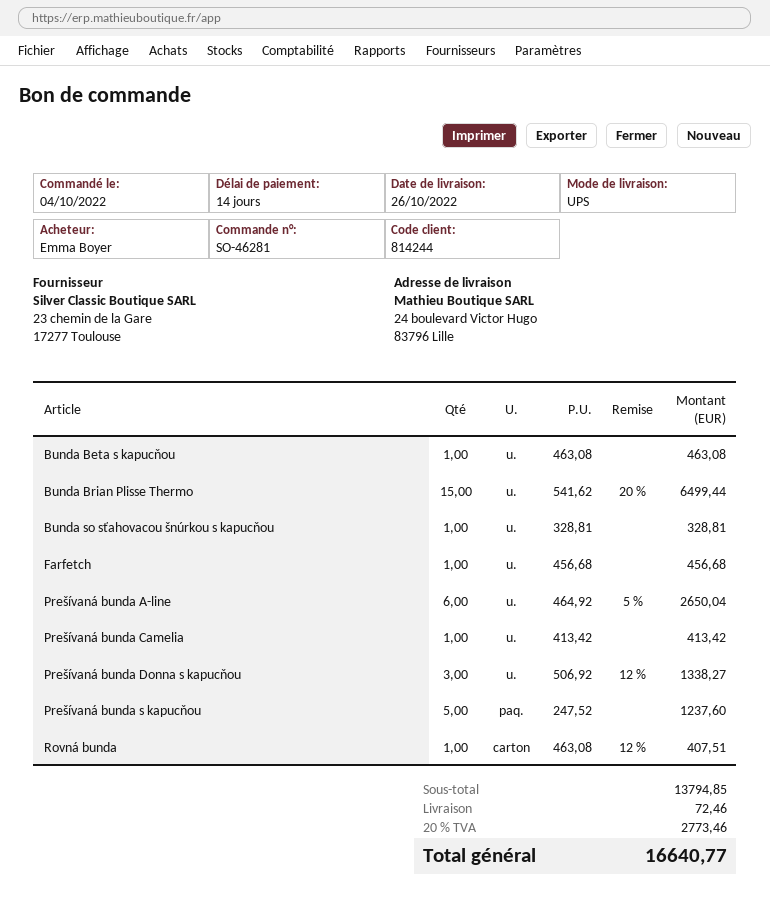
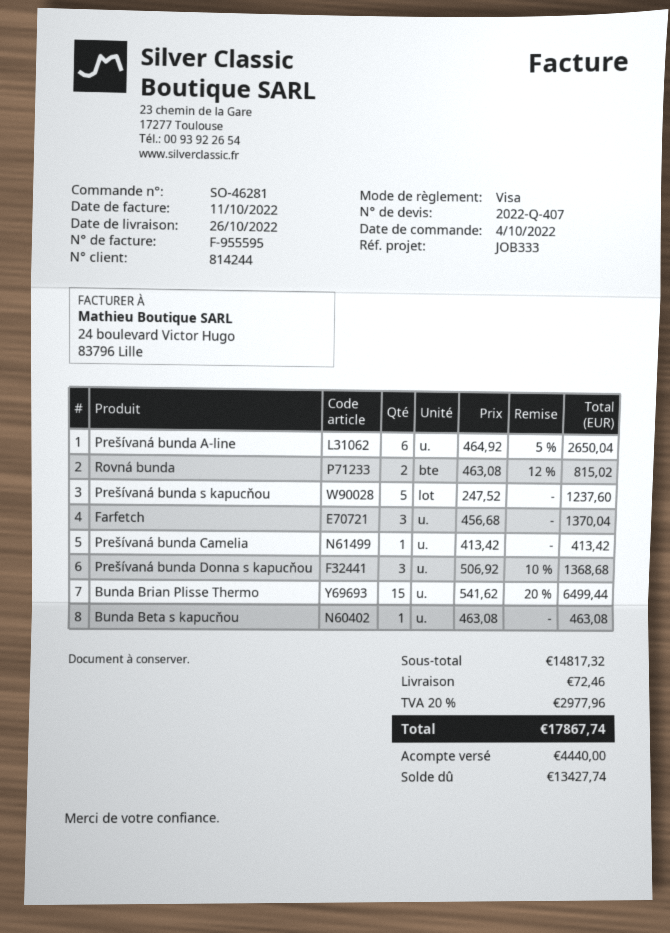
Bunda so sťahovacou šnúrkou s kapucňou: 1 x 328.81 = 328.81 -> none
Farfetch: 1 x 456.68 = 456.68 -> 3 x 456.68 = 1370.04
Prešívaná bunda Donna s kapucňou: 3 x 506.92 - 12% = 1338.27 -> 3 x 506.92 - 10% = 1368.68
Rovná bunda: 1 x 463.08 - 12% = 407.51 -> 2 x 463.08 - 12% = 815.02
subtotal: 13794.85 -> 14817.32
tax: 20% = 2773.46 -> 20% = 2977.96
total: 16640.77 -> 17867.74

